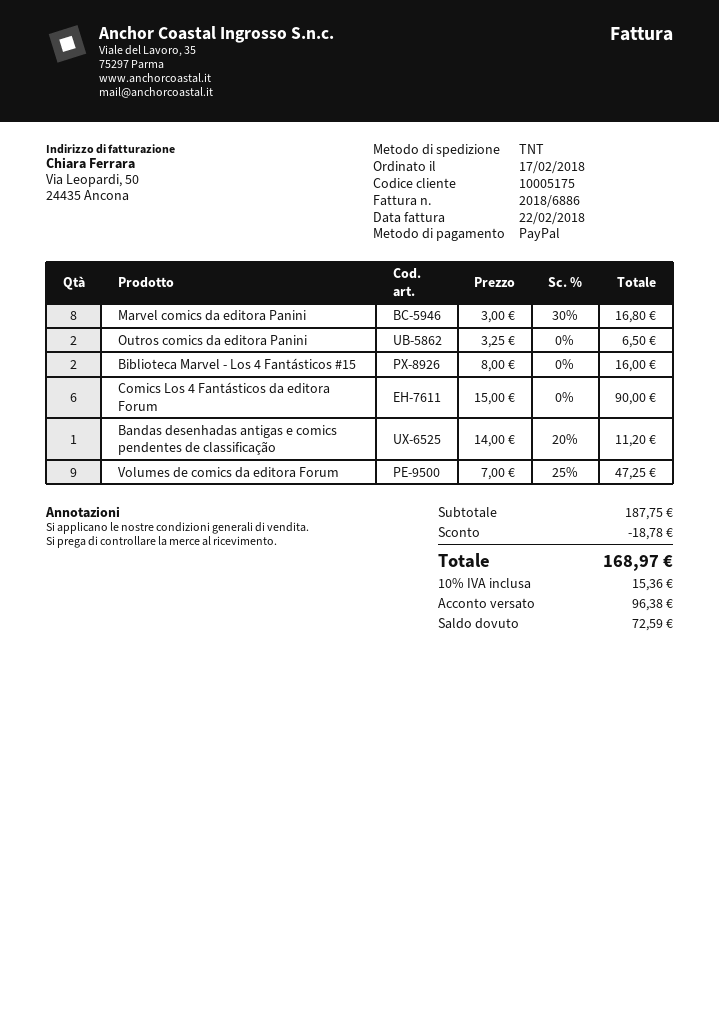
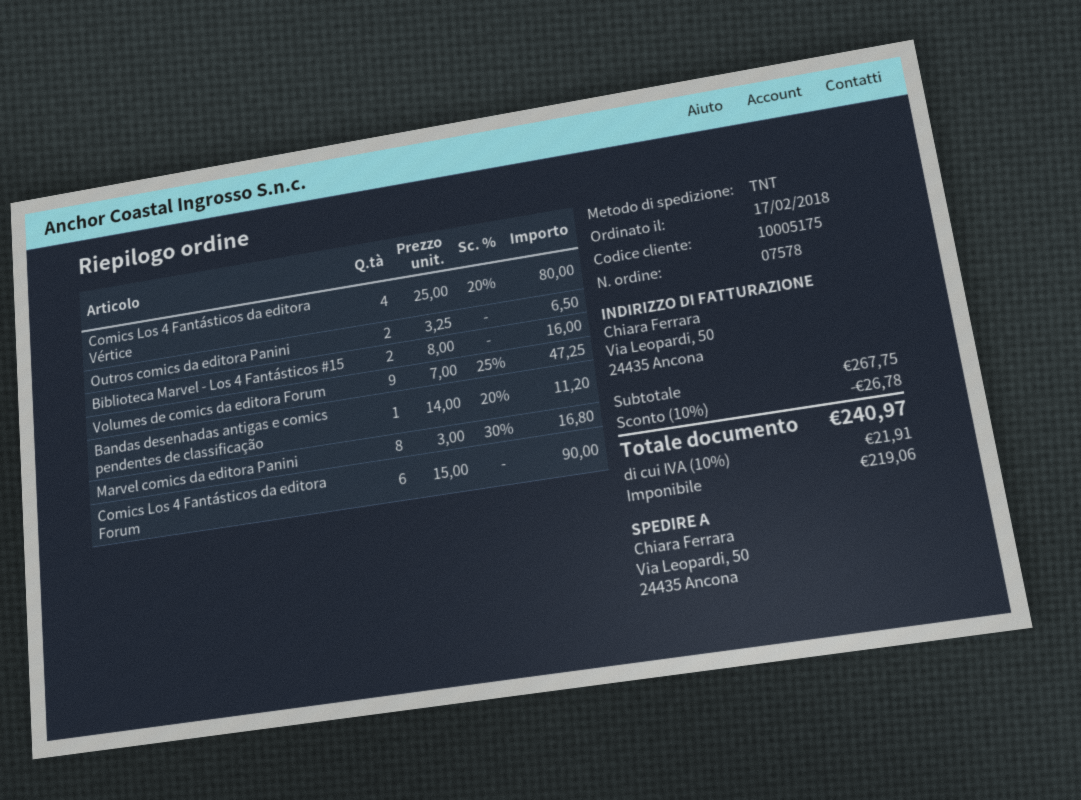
Comics Los 4 Fantásticos da editora Vértice: none -> 4 x 25.00 - 20% = 80.00
subtotal: 187.75 -> 267.75
discount: 18.78 -> 26.78
tax: 10% = 15.36 -> 10% = 21.91
total: 168.97 -> 240.97

